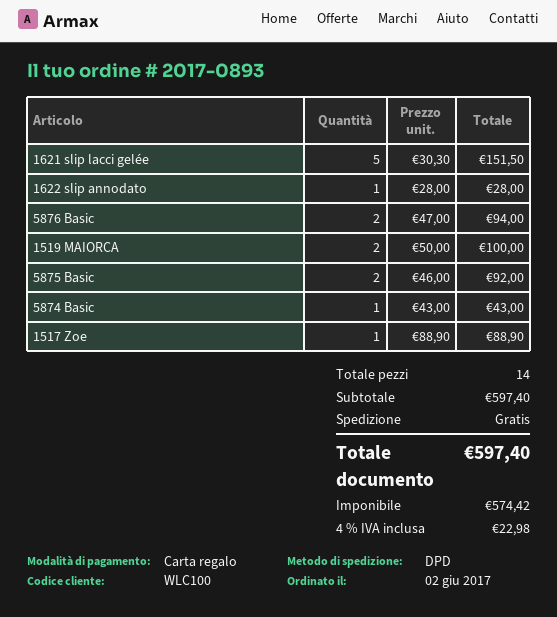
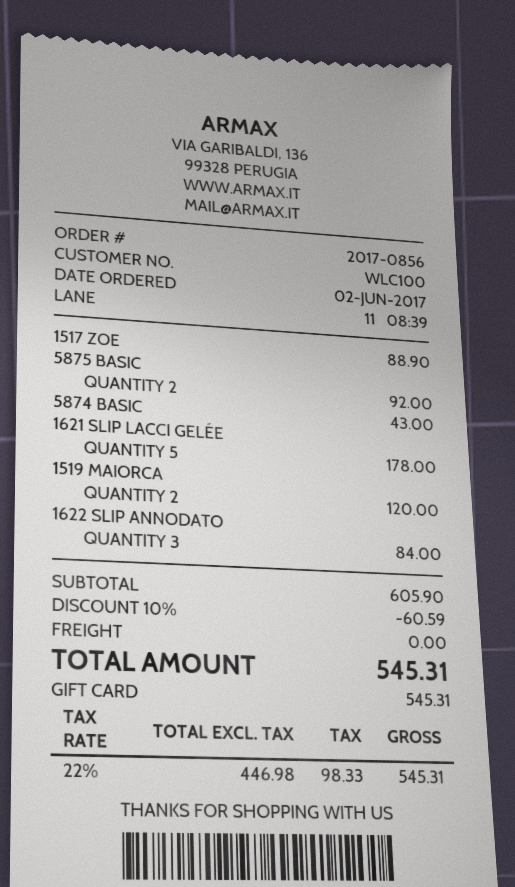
order number: 2017-0893 -> 2017-0856
1621 slip lacci gelée: 5 for 151.50 -> 5 for 178.00
1622 slip annodato: 1 for 28.00 -> 3 for 84.00
5876 Basic: 2 for 94.00 -> none
1519 MAIORCA: 2 for 100.00 -> 2 for 120.00
subtotal: 597.40 -> 605.90
discount: none -> 10% = 60.59
net: 574.42 -> 446.98
tax: 4% = 22.98 -> 22% = 98.33
total: 597.40 -> 545.31

